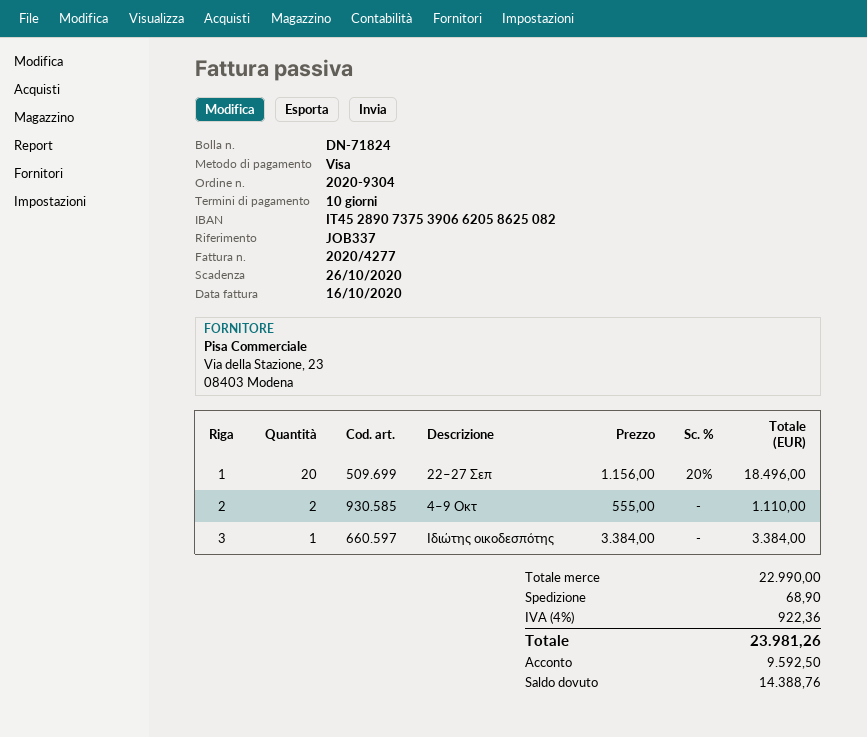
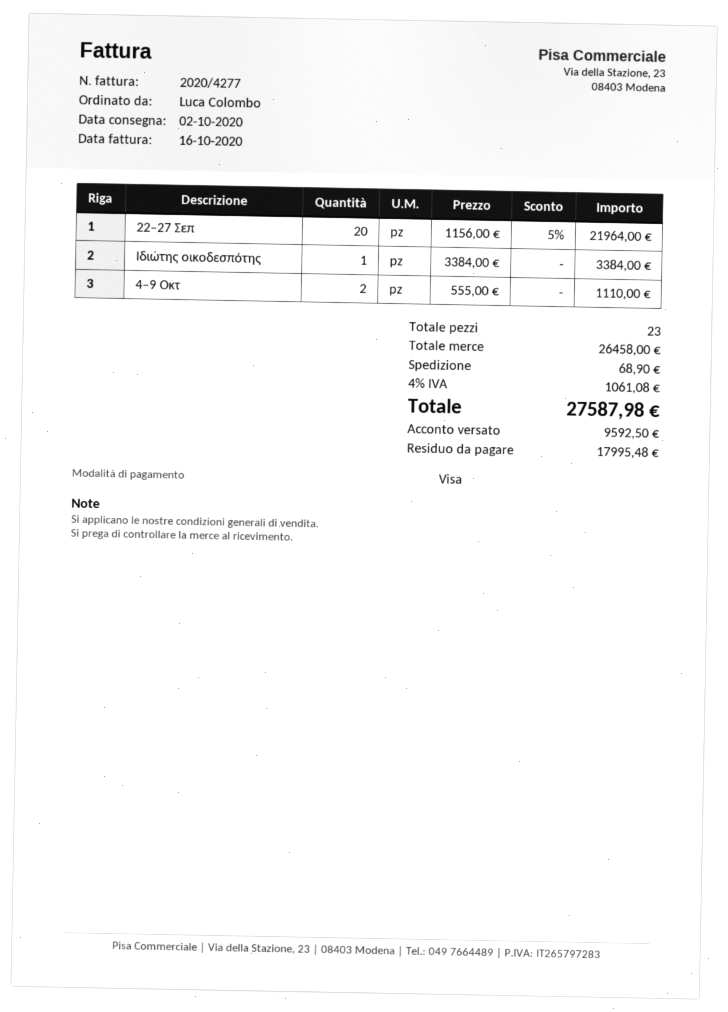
22–27 Σεπ: 20 x 1156.00 - 20% = 18496.00 -> 20 x 1156.00 - 5% = 21964.00
subtotal: 22990.00 -> 26458.00
tax: 4% = 922.36 -> 4% = 1061.08
total: 23981.26 -> 27587.98
balance: 14388.76 -> 17995.48

